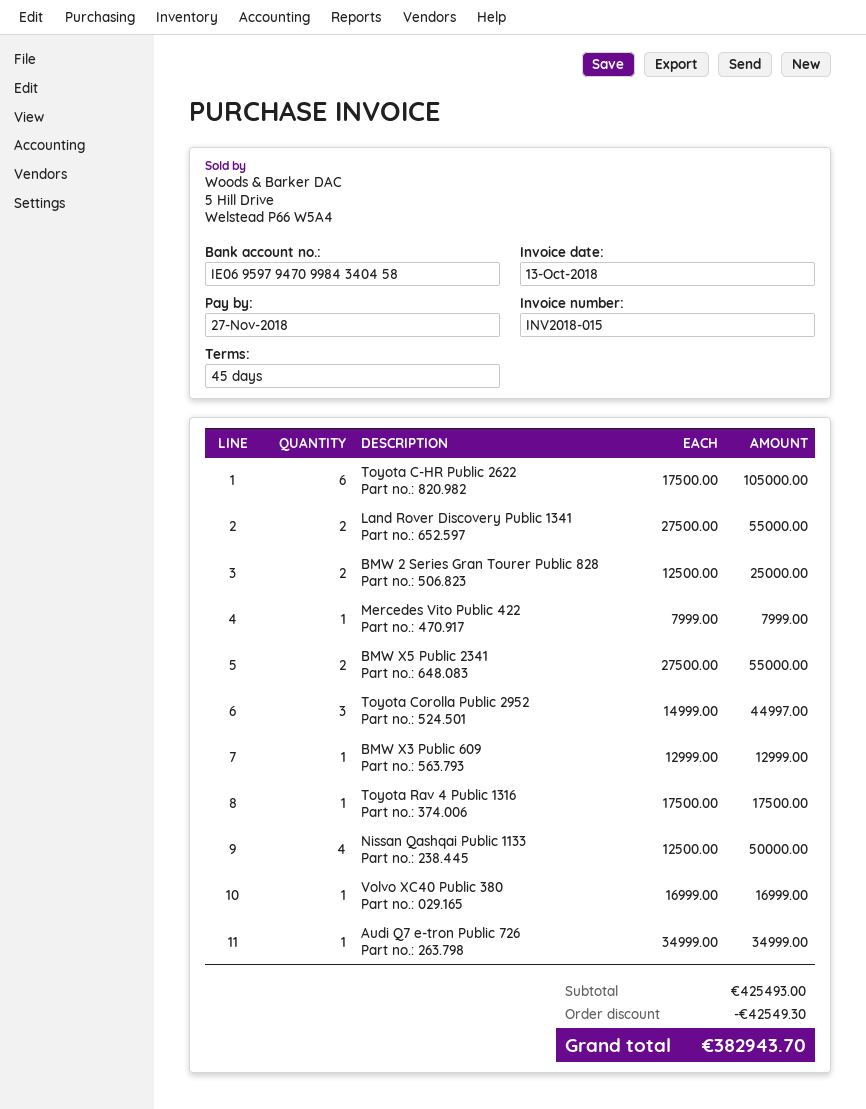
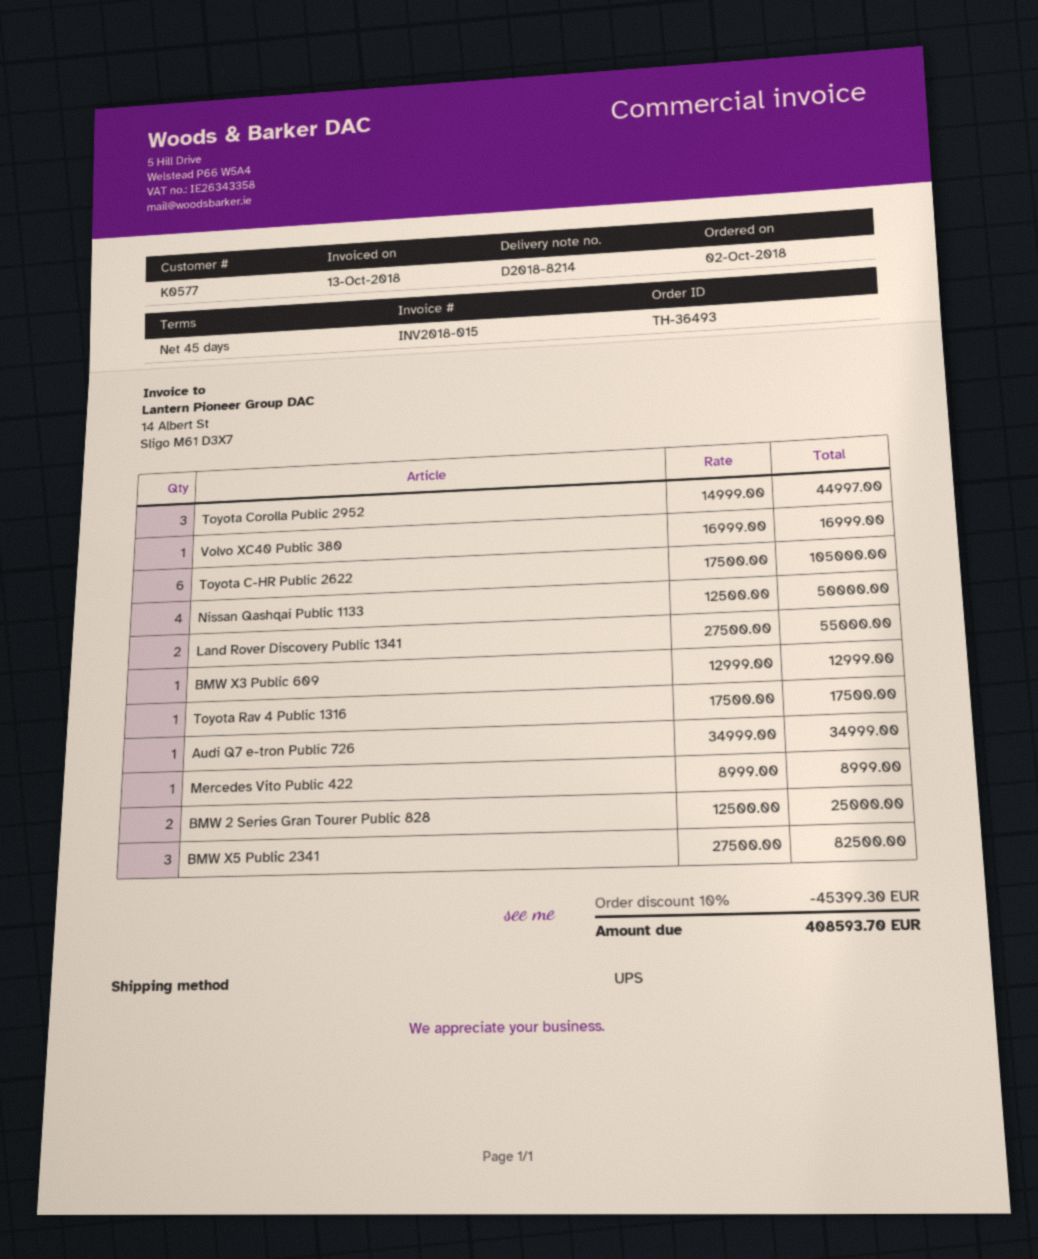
Mercedes Vito Public 422: 1 x 7999.00 = 7999.00 -> 1 x 8999.00 = 8999.00
BMW X5 Public 2341: 2 x 27500.00 = 55000.00 -> 3 x 27500.00 = 82500.00
discount: 42549.30 -> 45399.30
total: 382943.70 -> 408593.70

